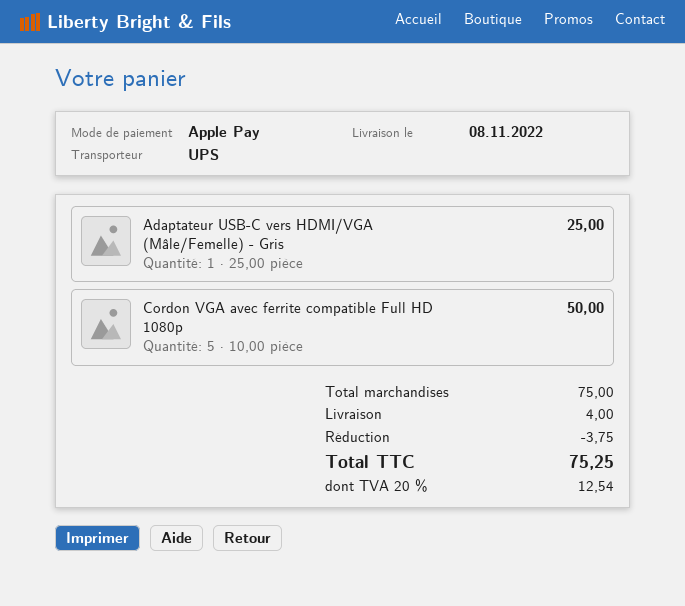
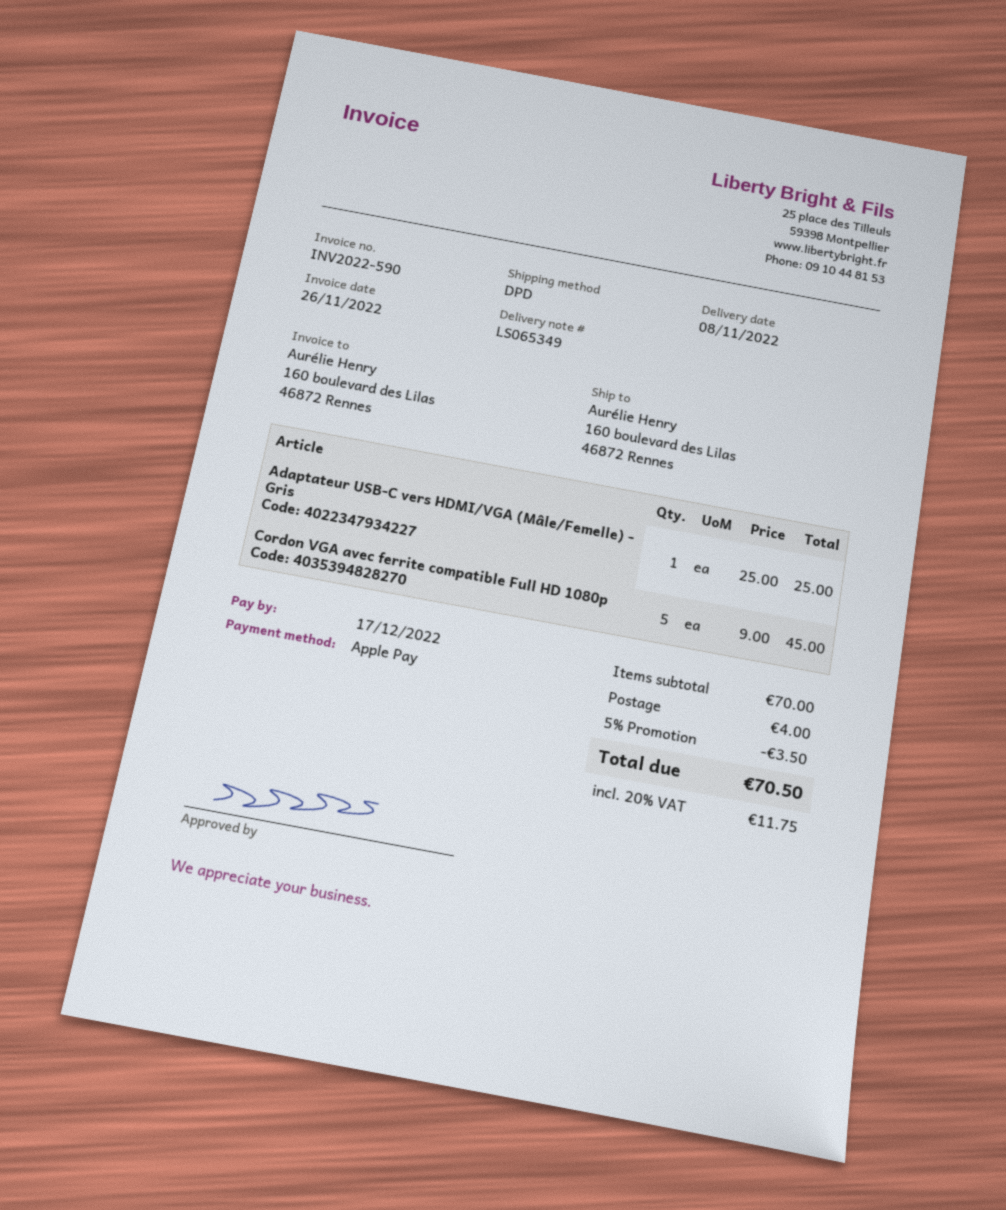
shipping method: UPS -> DPD
Cordon VGA avec ferrite compatible Full HD 1080p: 5 x 10.00 = 50.00 -> 5 x 9.00 = 45.00
subtotal: 75.00 -> 70.00
discount: 3.75 -> 3.50
tax: 20% = 12.54 -> 20% = 11.75
total: 75.25 -> 70.50

